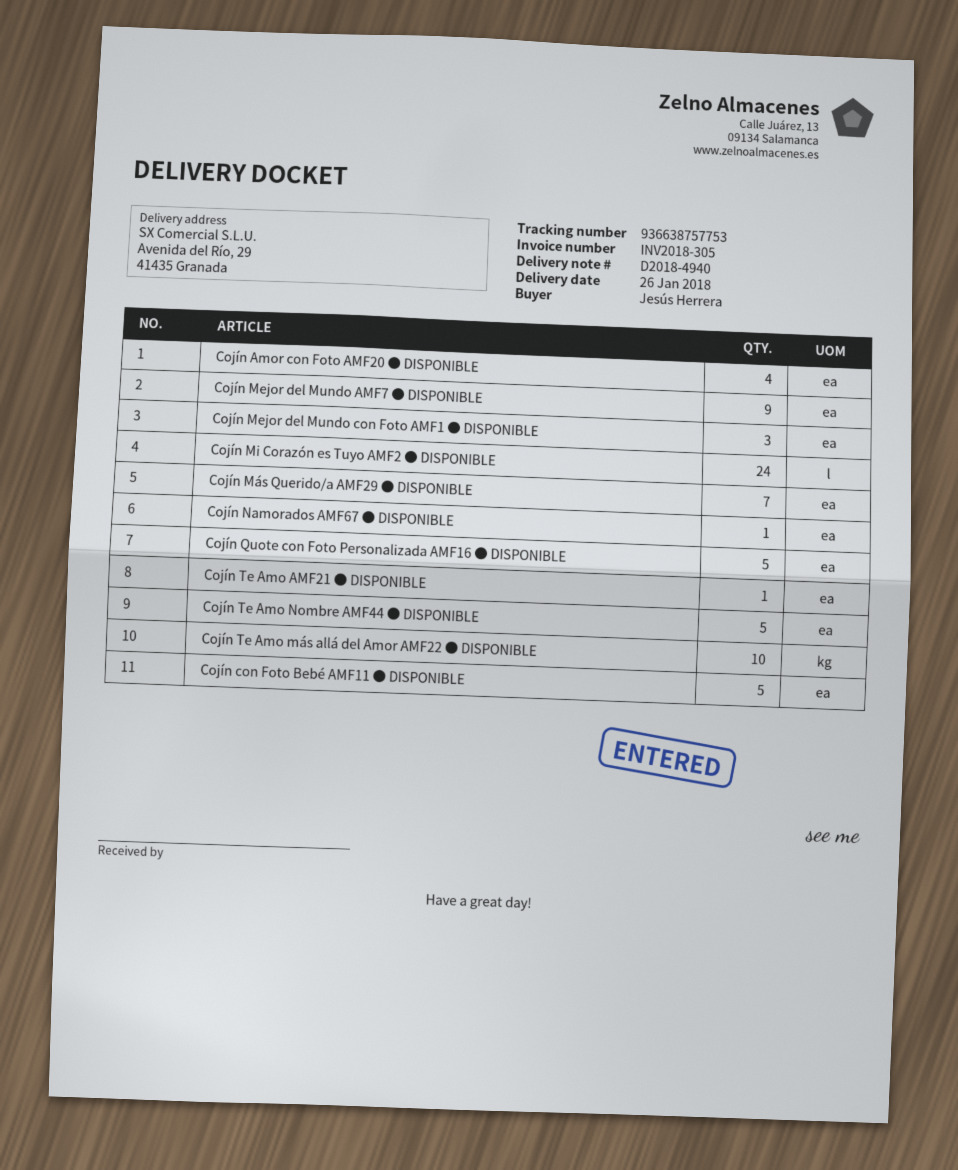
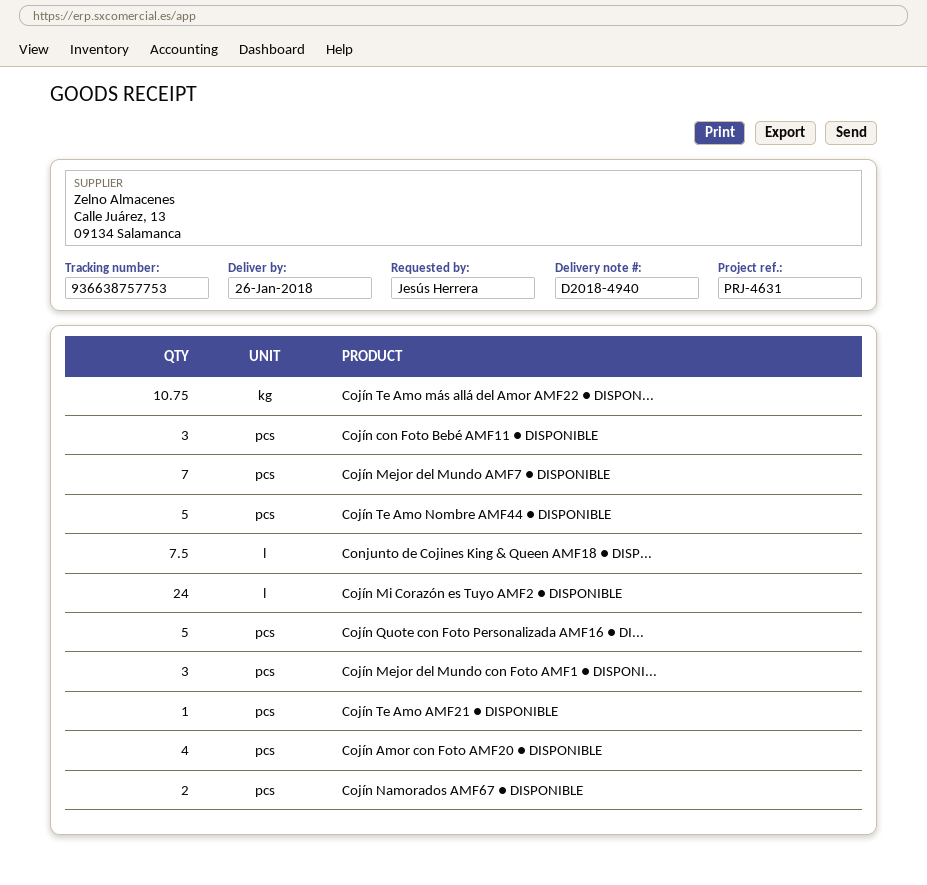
Cojín Mejor del Mundo AMF7 ● DISPONIBLE: 9 -> 7
Cojín Más Querido/a AMF29 ● DISPONIBLE: 7 -> none
Cojín Namorados AMF67 ● DISPONIBLE: 1 -> 2
Cojín Te Amo más allá del Amor AMF22 ● DISPONIBLE: 10 -> 10.75
Cojín con Foto Bebé AMF11 ● DISPONIBLE: 5 -> 3
Conjunto de Cojines King & Queen AMF18 ● DISP...: none -> 7.5

